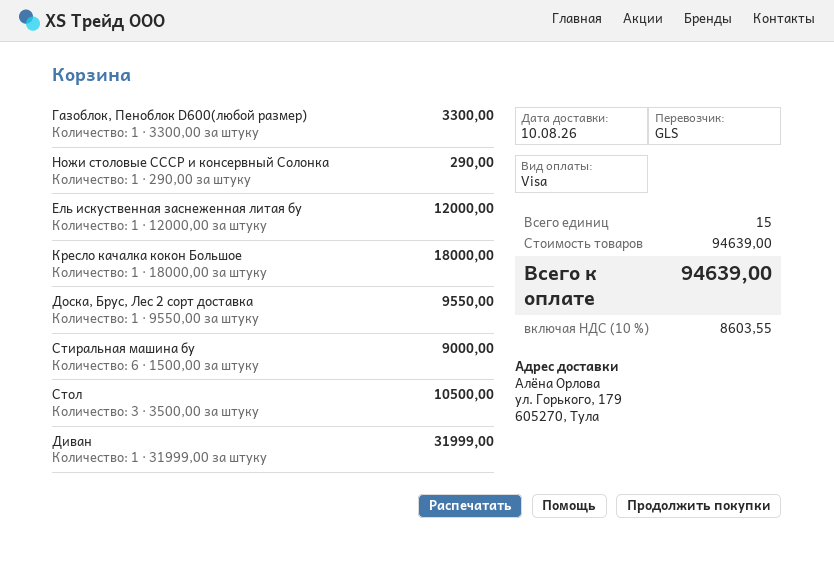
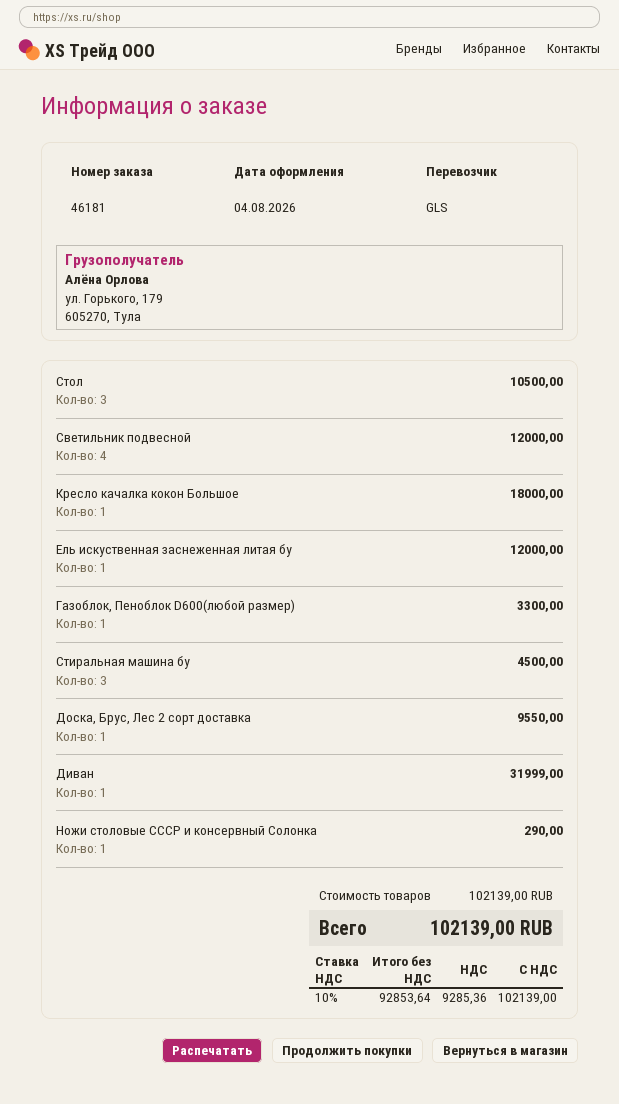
Стиральная машина бу: 6 for 9000.00 -> 3 for 4500.00
Светильник подвесной: none -> 4 for 12000.00
subtotal: 94639.00 -> 102139.00
tax: 10% = 8603.55 -> 10% = 9285.36
total: 94639.00 -> 102139.00

